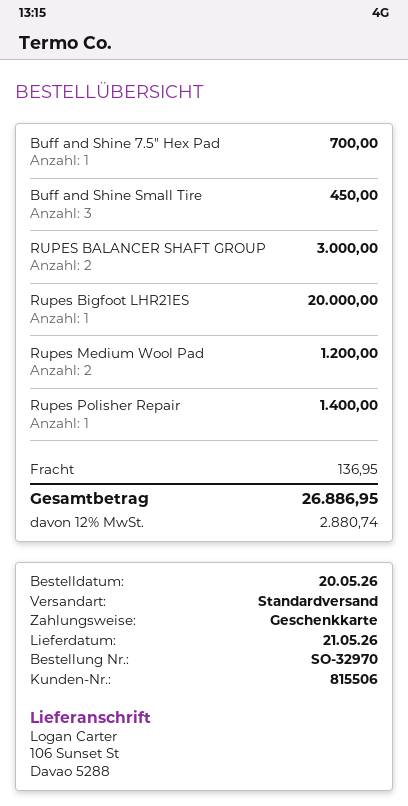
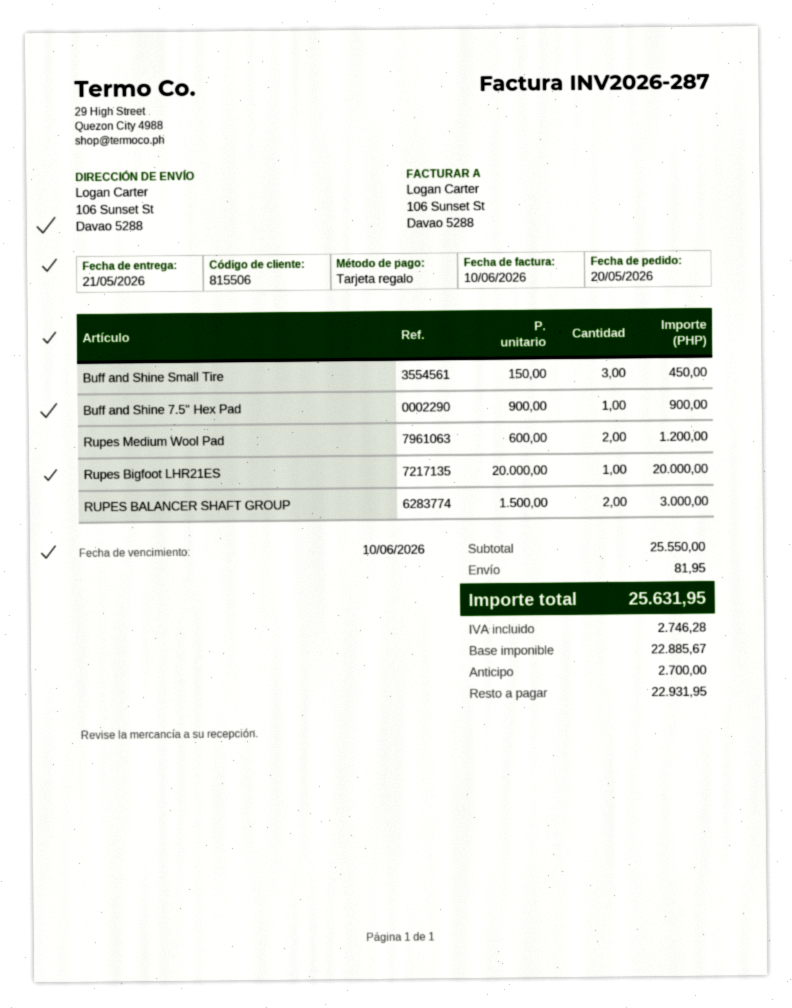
Buff and Shine 7.5" Hex Pad: 1 for 700.00 -> 1 for 900.00
Rupes Polisher Repair: 1 for 1400.00 -> none
shipping: 136.95 -> 81.95
tax: 2880.74 -> 2746.28
total: 26886.95 -> 25631.95

